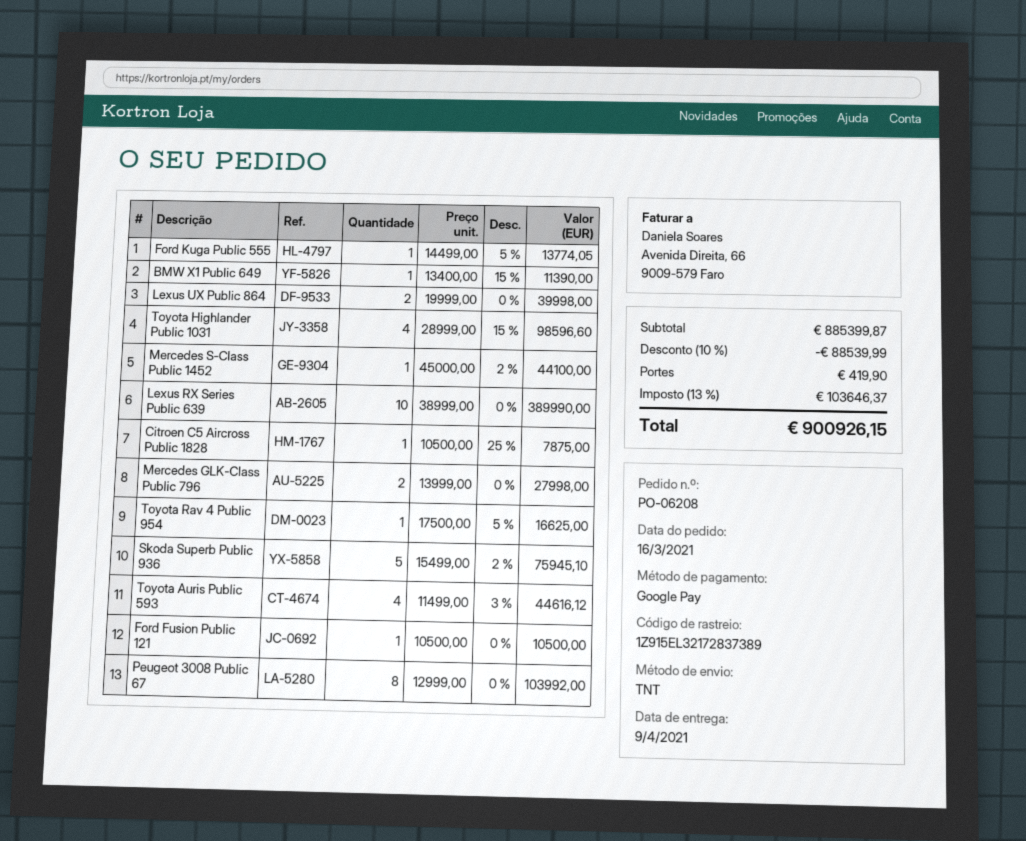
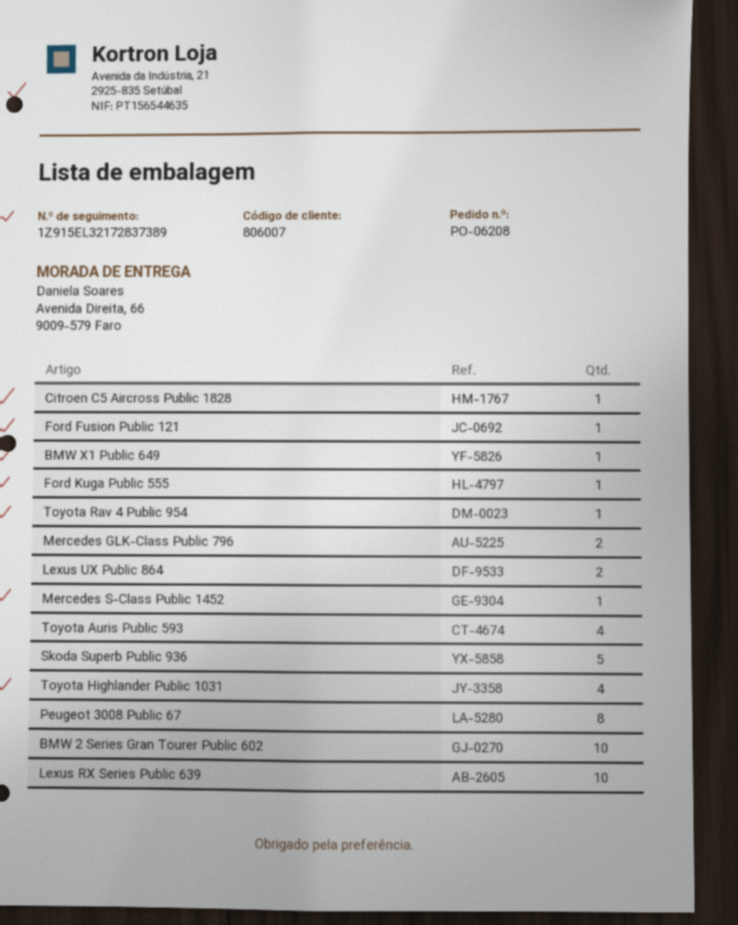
BMW 2 Series Gran Tourer Public 602: none -> 10

